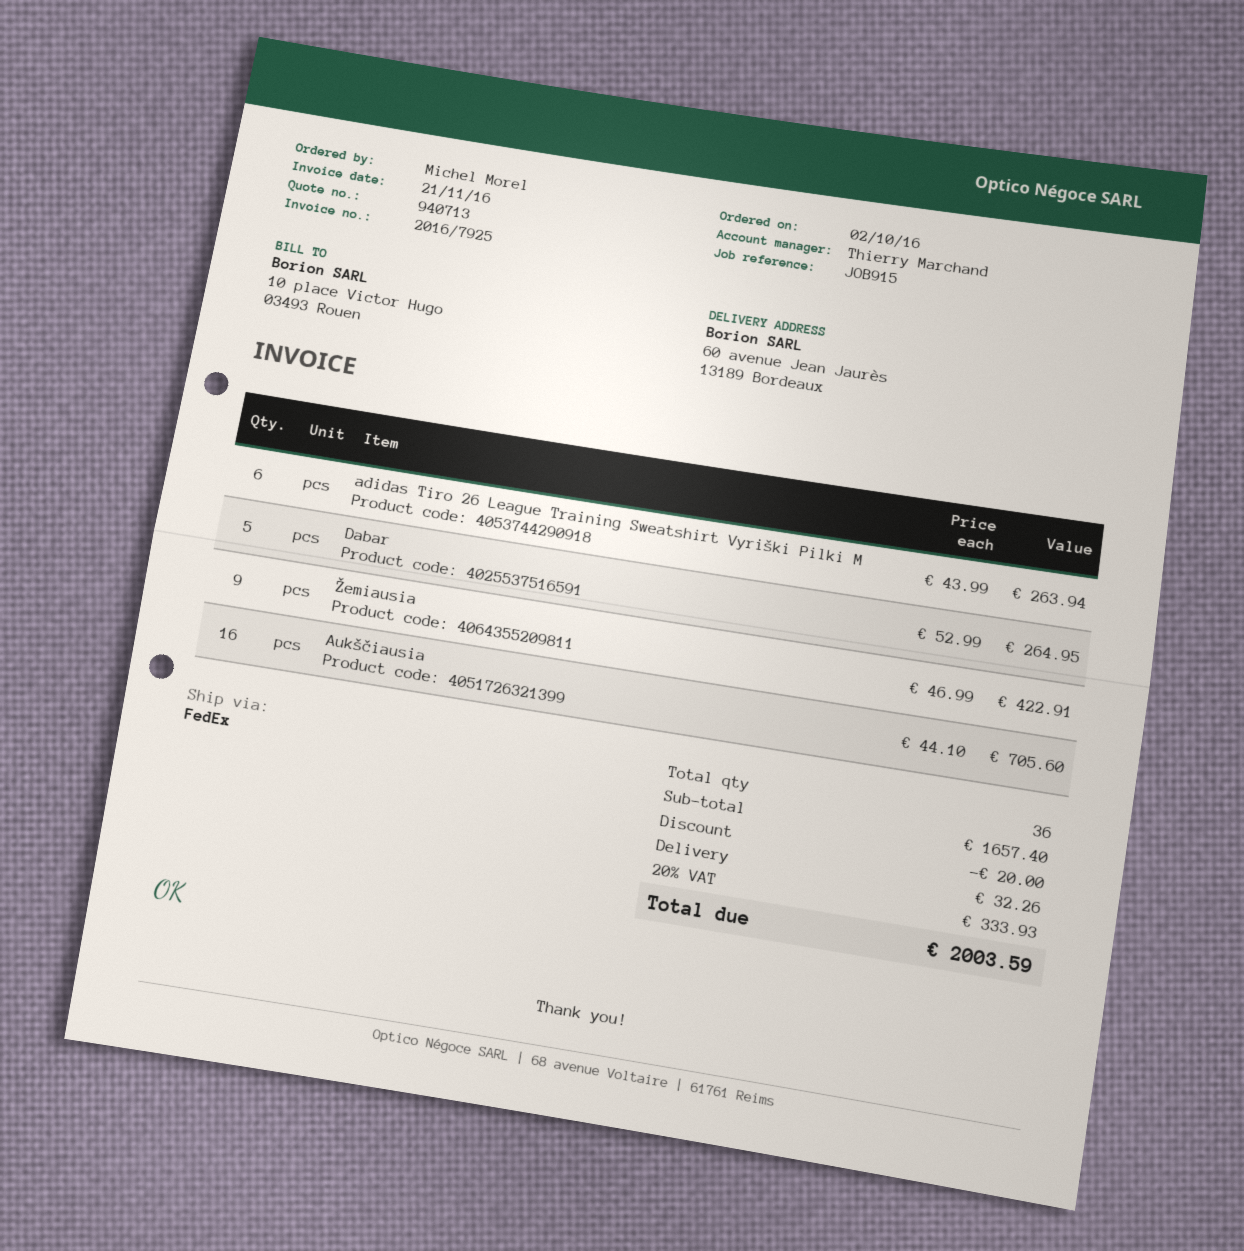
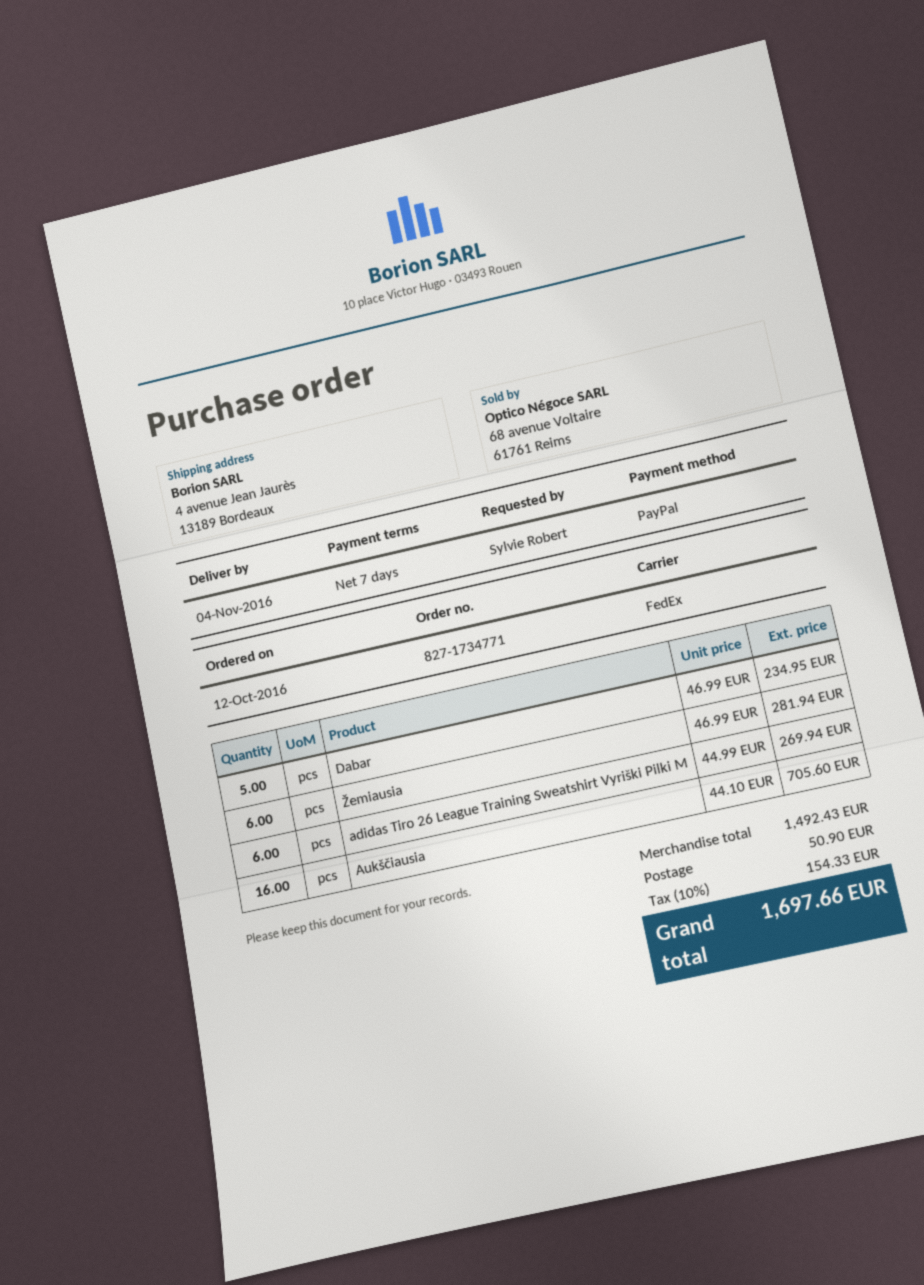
order date: 2016-10-02 -> 2016-10-12
ordered by: Michel Morel -> Sylvie Robert
ship to: 60 avenue Jean Jaurès, 13189 Bordeaux -> 4 avenue Jean Jaurès, 13189 Bordeaux
adidas Tiro 26 League Training Sweatshirt Vyriški Pilki M: 6 x 43.99 = 263.94 -> 6 x 44.99 = 269.94
Dabar: 5 x 52.99 = 264.95 -> 5 x 46.99 = 234.95
Žemiausia: 9 x 46.99 = 422.91 -> 6 x 46.99 = 281.94
subtotal: 1657.40 -> 1492.43
discount: 20.00 -> none
shipping: 32.26 -> 50.90
tax: 20% = 333.93 -> 10% = 154.33
total: 2003.59 -> 1697.66

